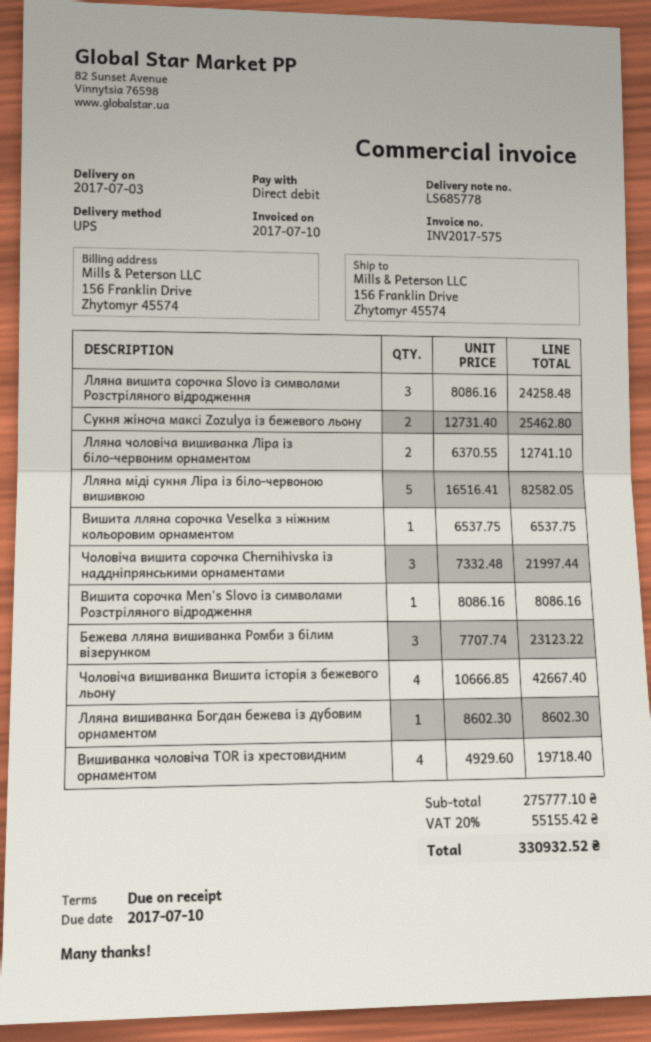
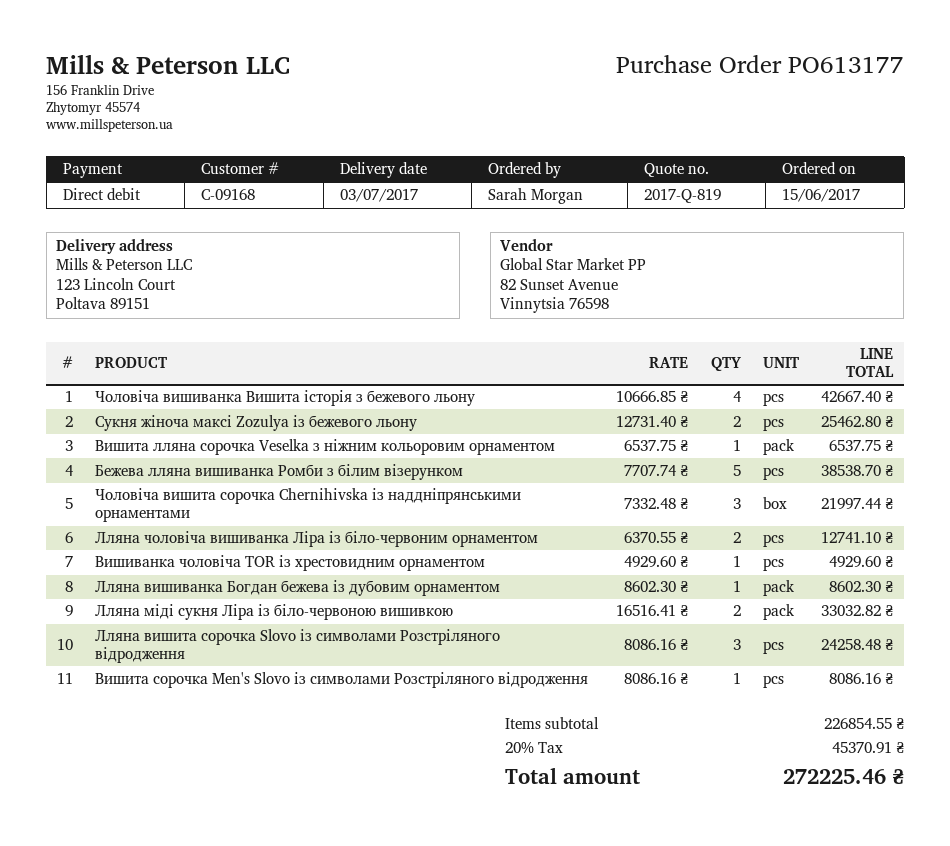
ship to: 156 Franklin Drive, Zhytomyr 45574 -> 123 Lincoln Court, Poltava 89151
Лляна міді сукня Ліра із біло-червоною вишивкою: 5 x 16516.41 = 82582.05 -> 2 x 16516.41 = 33032.82
Бежева лляна вишиванка Ромби з білим візерунком: 3 x 7707.74 = 23123.22 -> 5 x 7707.74 = 38538.70
Вишиванка чоловіча TOR із хрестовидним орнаментом: 4 x 4929.60 = 19718.40 -> 1 x 4929.60 = 4929.60
subtotal: 275777.10 -> 226854.55
tax: 20% = 55155.42 -> 20% = 45370.91
total: 330932.52 -> 272225.46

